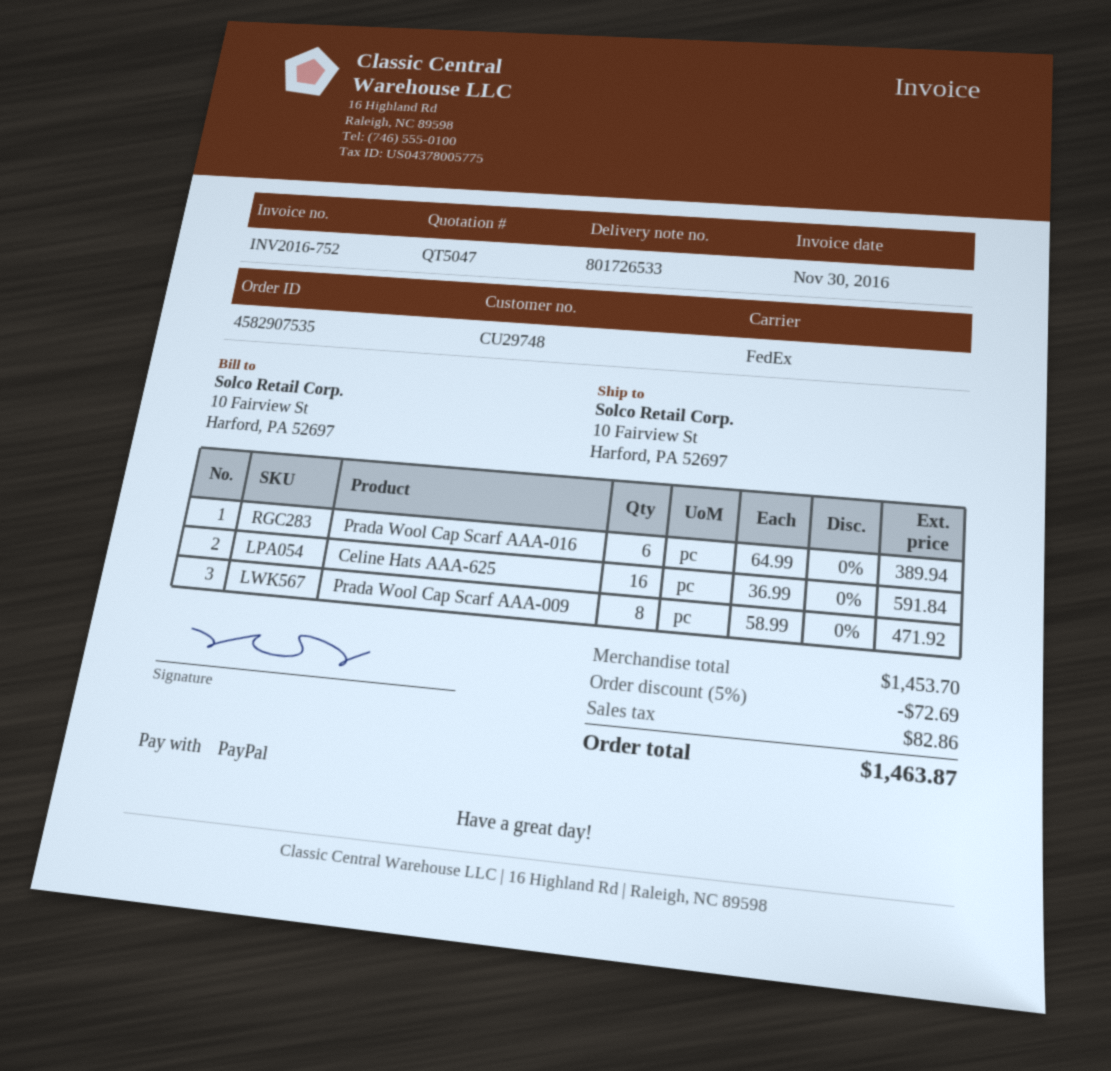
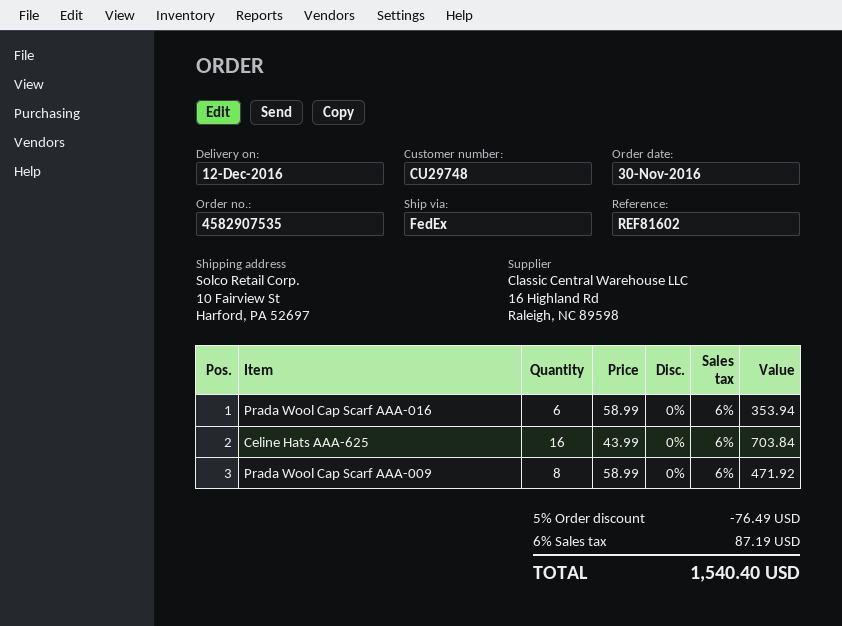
Prada Wool Cap Scarf AAA-016: 6 x 64.99 = 389.94 -> 6 x 58.99 = 353.94
Celine Hats AAA-625: 16 x 36.99 = 591.84 -> 16 x 43.99 = 703.84
discount: 5% = 72.69 -> 5% = 76.49
tax: 82.86 -> 87.19
total: 1463.87 -> 1540.40

